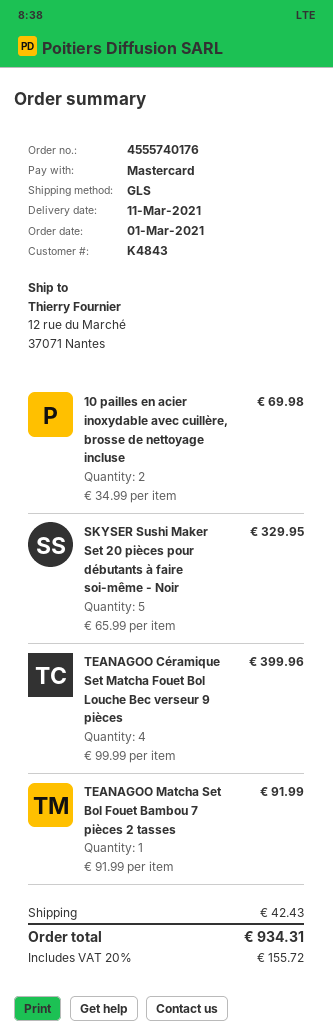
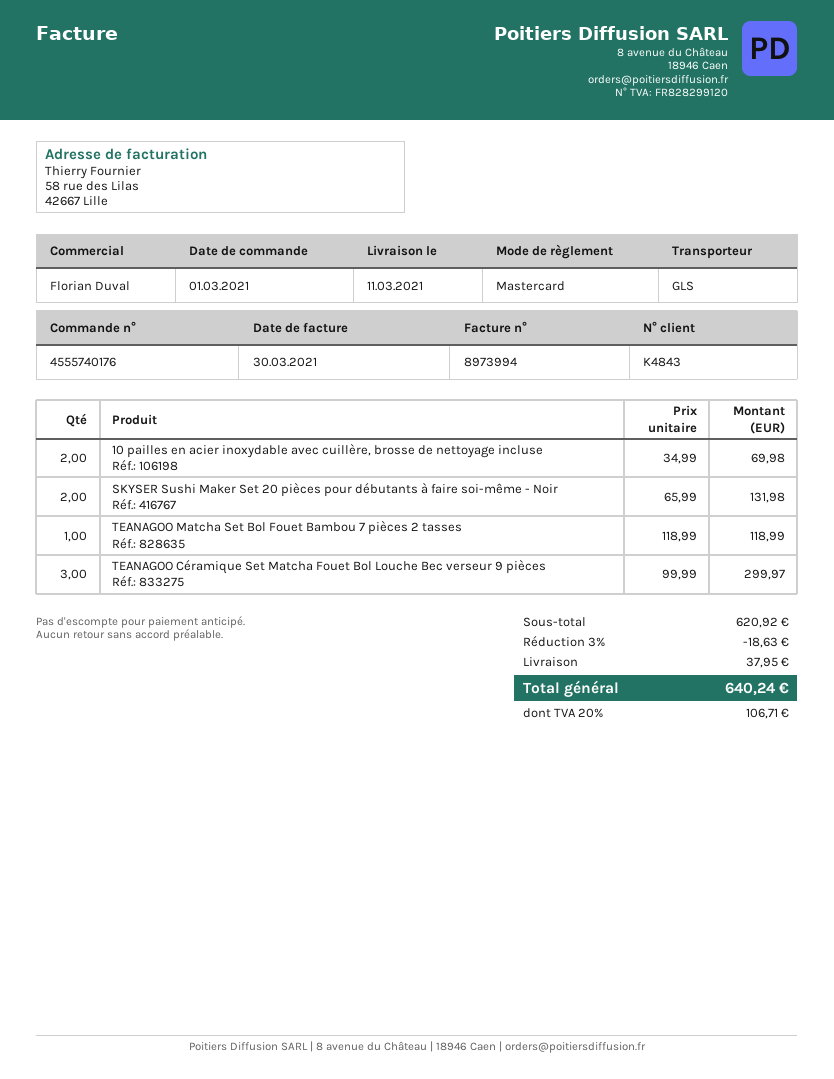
SKYSER Sushi Maker Set 20 pièces pour débutants à faire soi-même - Noir: 5 x 65.99 = 329.95 -> 2 x 65.99 = 131.98
TEANAGOO Céramique Set Matcha Fouet Bol Louche Bec verseur 9 pièces: 4 x 99.99 = 399.96 -> 3 x 99.99 = 299.97
TEANAGOO Matcha Set Bol Fouet Bambou 7 pièces 2 tasses: 1 x 91.99 = 91.99 -> 1 x 118.99 = 118.99
discount: none -> 3% = 18.63
shipping: 42.43 -> 37.95
tax: 20% = 155.72 -> 20% = 106.71
total: 934.31 -> 640.24

